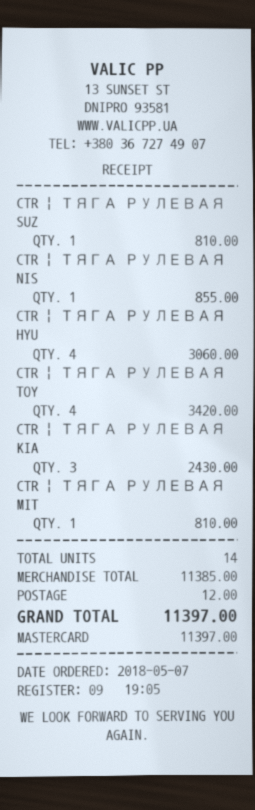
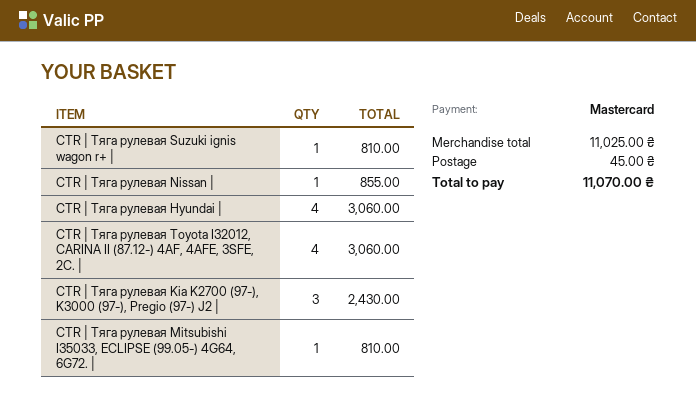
CTR | ТЯГА РУЛЕВАЯ TOY: 4 for 3420.00 -> 4 for 3060.00
subtotal: 11385.00 -> 11025.00
shipping: 12.00 -> 45.00
total: 11397.00 -> 11070.00

